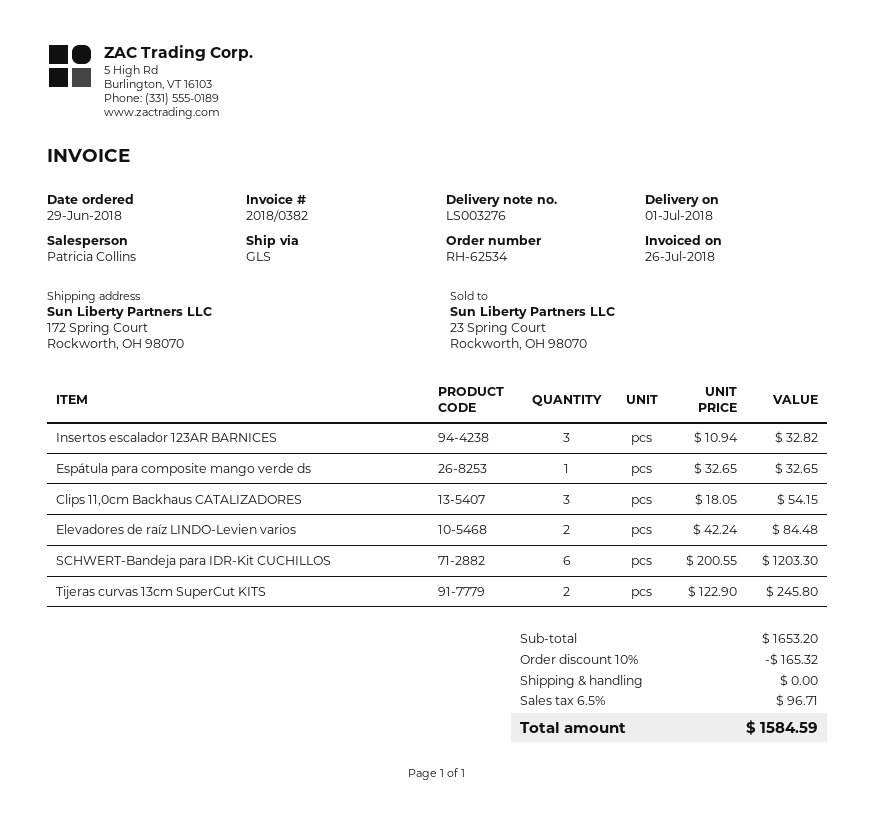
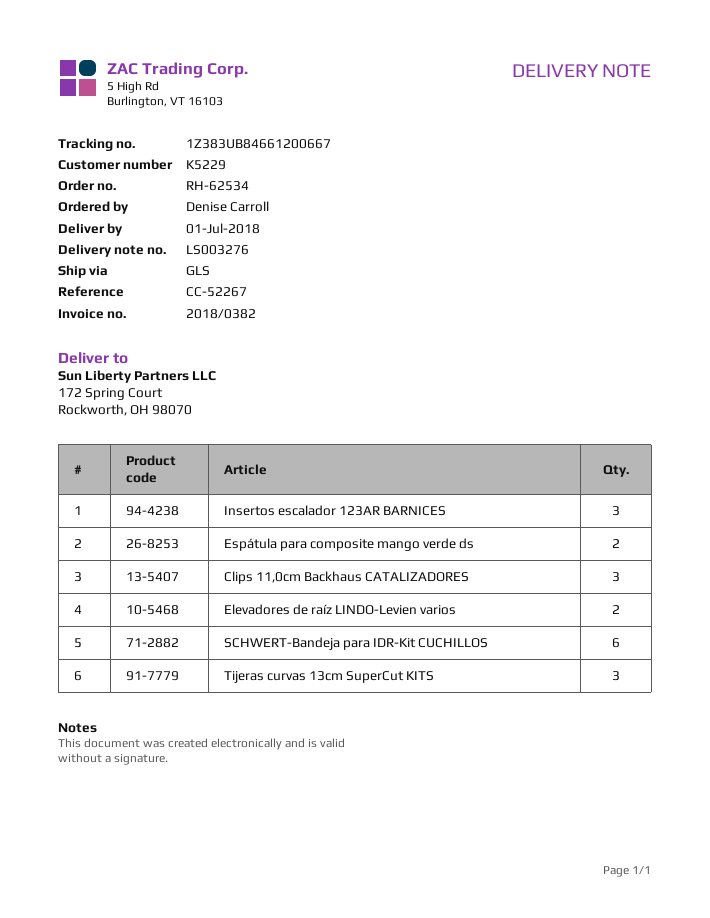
Espátula para composite mango verde ds: 1 -> 2
Tijeras curvas 13cm SuperCut KITS: 2 -> 3

